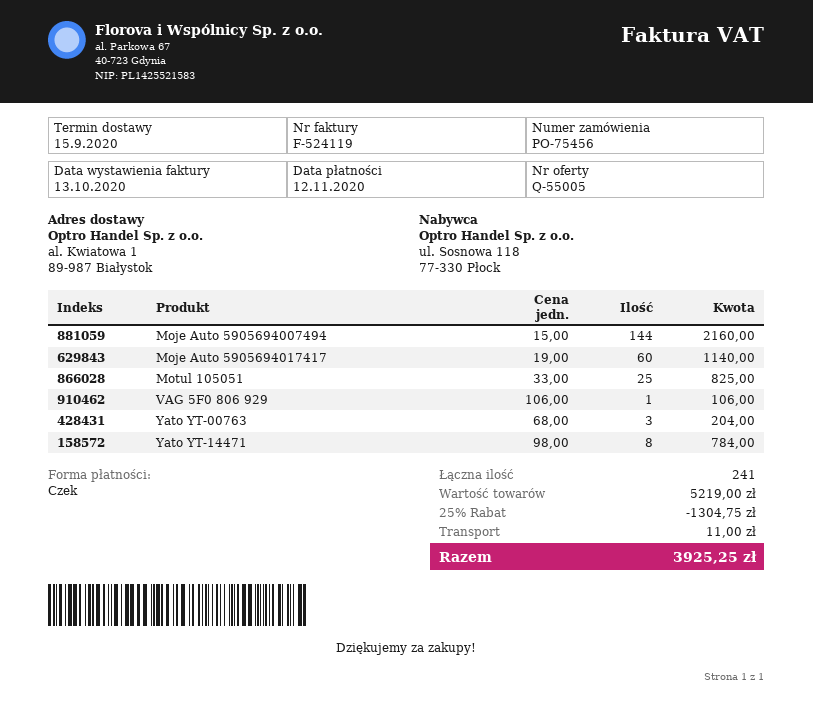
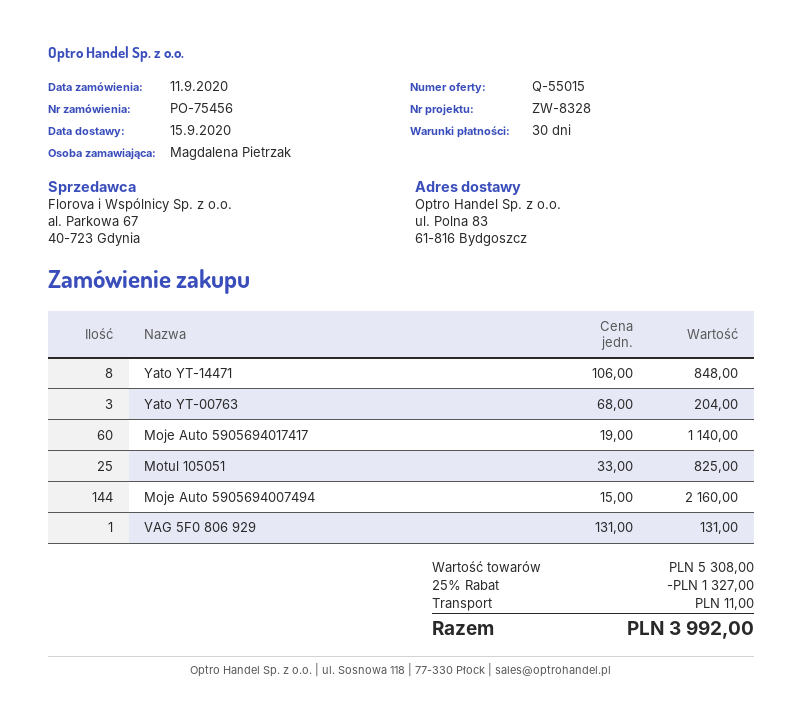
quote number: Q-55005 -> Q-55015
ship to: al. Kwiatowa 1, 89-987 Białystok -> ul. Polna 83, 61-816 Bydgoszcz
VAG 5F0 806 929: 1 x 106.00 = 106.00 -> 1 x 131.00 = 131.00
Yato YT-14471: 8 x 98.00 = 784.00 -> 8 x 106.00 = 848.00
subtotal: 5219.00 -> 5308.00
discount: 25% = 1304.75 -> 25% = 1327.00
total: 3925.25 -> 3992.00

